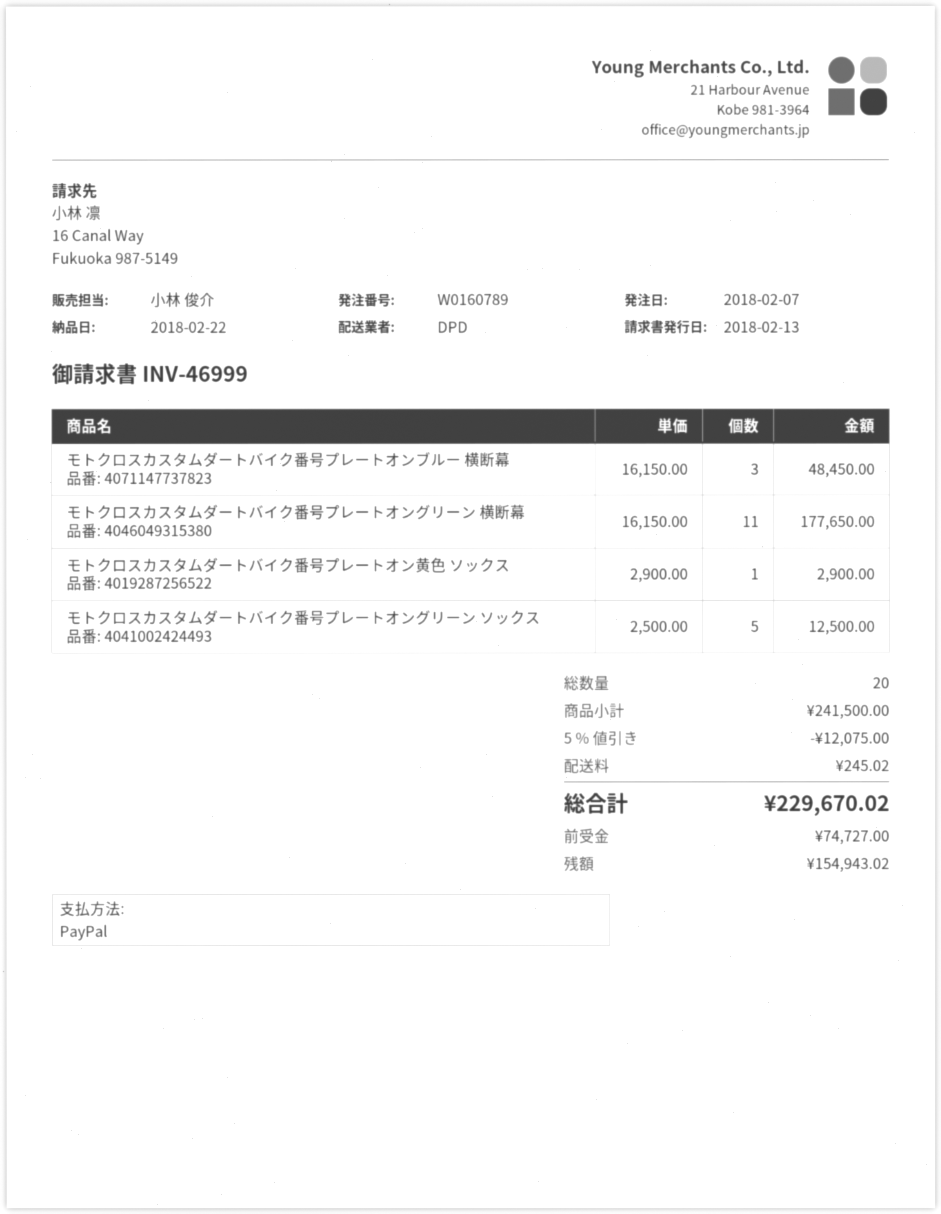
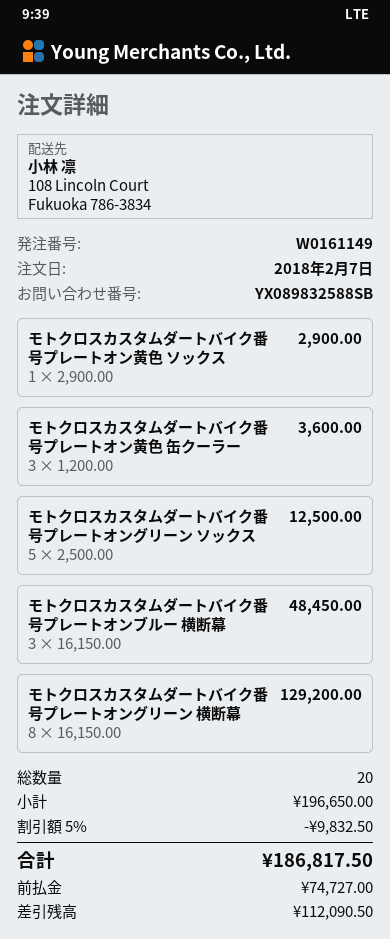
order number: W0160789 -> W0161149
モトクロスカスタムダートバイク番号プレートオングリーン 横断幕: 11 x 16150.00 = 177650.00 -> 8 x 16150.00 = 129200.00
モトクロスカスタムダートバイク番号プレートオン黄色 缶クーラー: none -> 3 x 1200.00 = 3600.00
subtotal: 241500.00 -> 196650.00
discount: 5% = 12075.00 -> 5% = 9832.50
shipping: 245.02 -> none
total: 229670.02 -> 186817.50
balance: 154943.02 -> 112090.50

